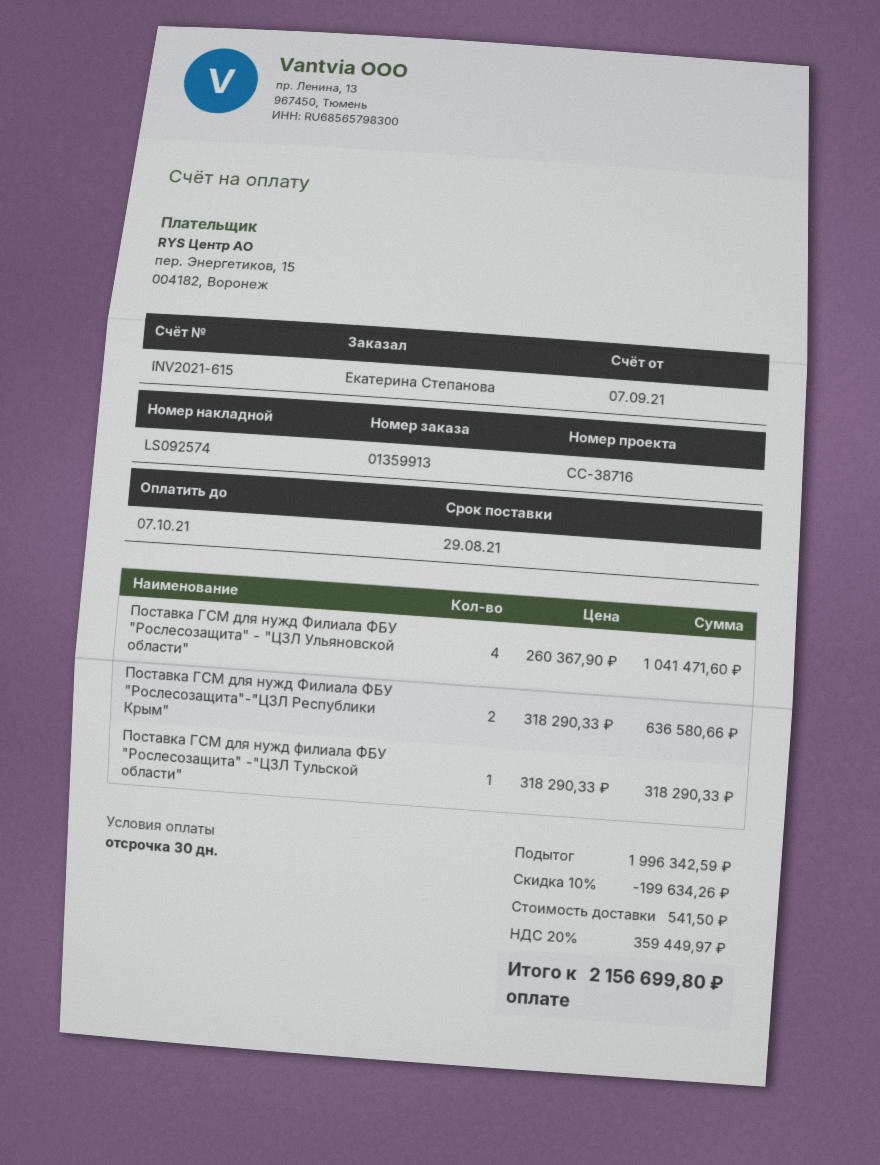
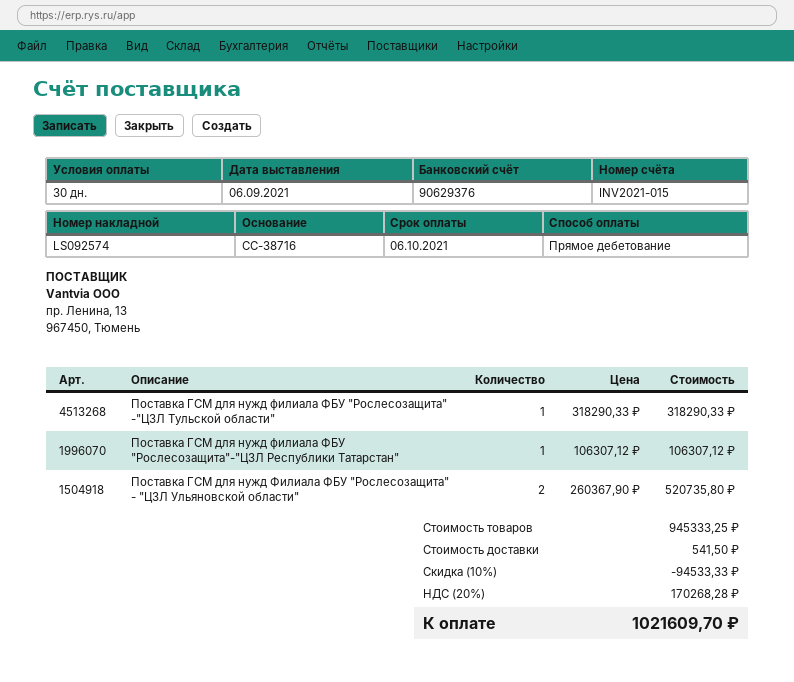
invoice number: INV2021-615 -> INV2021-015
invoice date: 2021-09-07 -> 2021-09-06
due date: 2021-10-07 -> 2021-10-06
Поставка ГСМ для нужд Филиала ФБУ "Рослесозащита" - "ЦЗЛ Ульяновской области": 4 x 260367.90 = 1041471.60 -> 2 x 260367.90 = 520735.80
Поставка ГСМ для нужд Филиала ФБУ "Рослесозащита"-"ЦЗЛ Республики Крым": 2 x 318290.33 = 636580.66 -> none
Поставка ГСМ для нужд филиала ФБУ "Рослесозащита"-"ЦЗЛ Республики Татарстан": none -> 1 x 106307.12 = 106307.12
subtotal: 1996342.59 -> 945333.25
discount: 10% = 199634.26 -> 10% = 94533.33
tax: 20% = 359449.97 -> 20% = 170268.28
total: 2156699.80 -> 1021609.70

